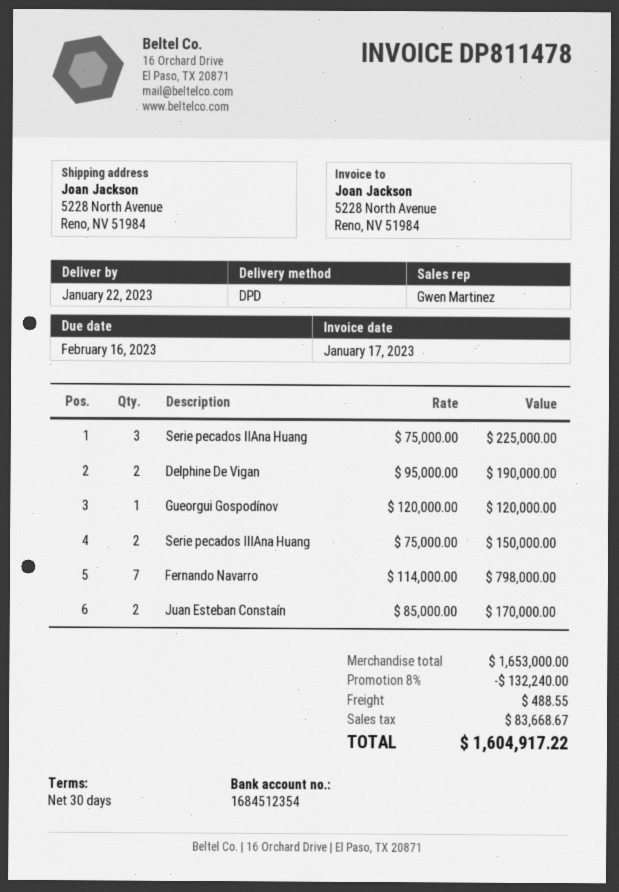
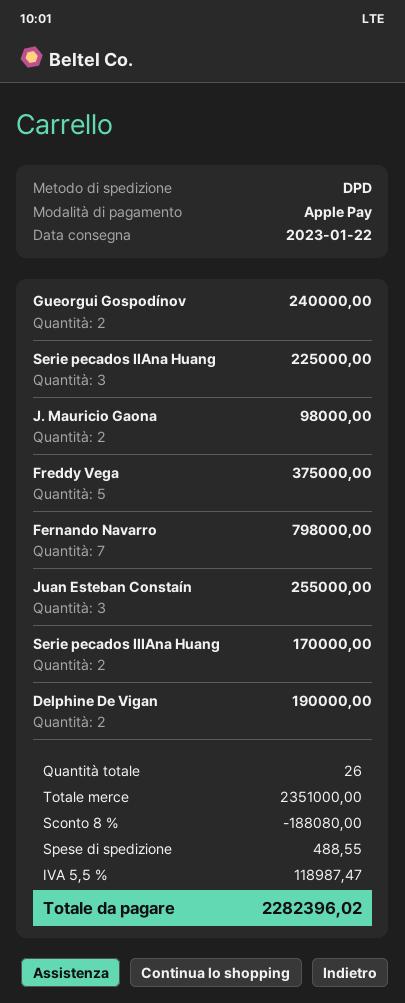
Gueorgui Gospodínov: 1 for 120000.00 -> 2 for 240000.00
Serie pecados IIIAna Huang: 2 for 150000.00 -> 2 for 170000.00
Juan Esteban Constaín: 2 for 170000.00 -> 3 for 255000.00
J. Mauricio Gaona: none -> 2 for 98000.00
Freddy Vega: none -> 5 for 375000.00
subtotal: 1653000.00 -> 2351000.00
discount: 8% = 132240.00 -> 8% = 188080.00
tax: 83668.67 -> 118987.47
total: 1604917.22 -> 2282396.02

